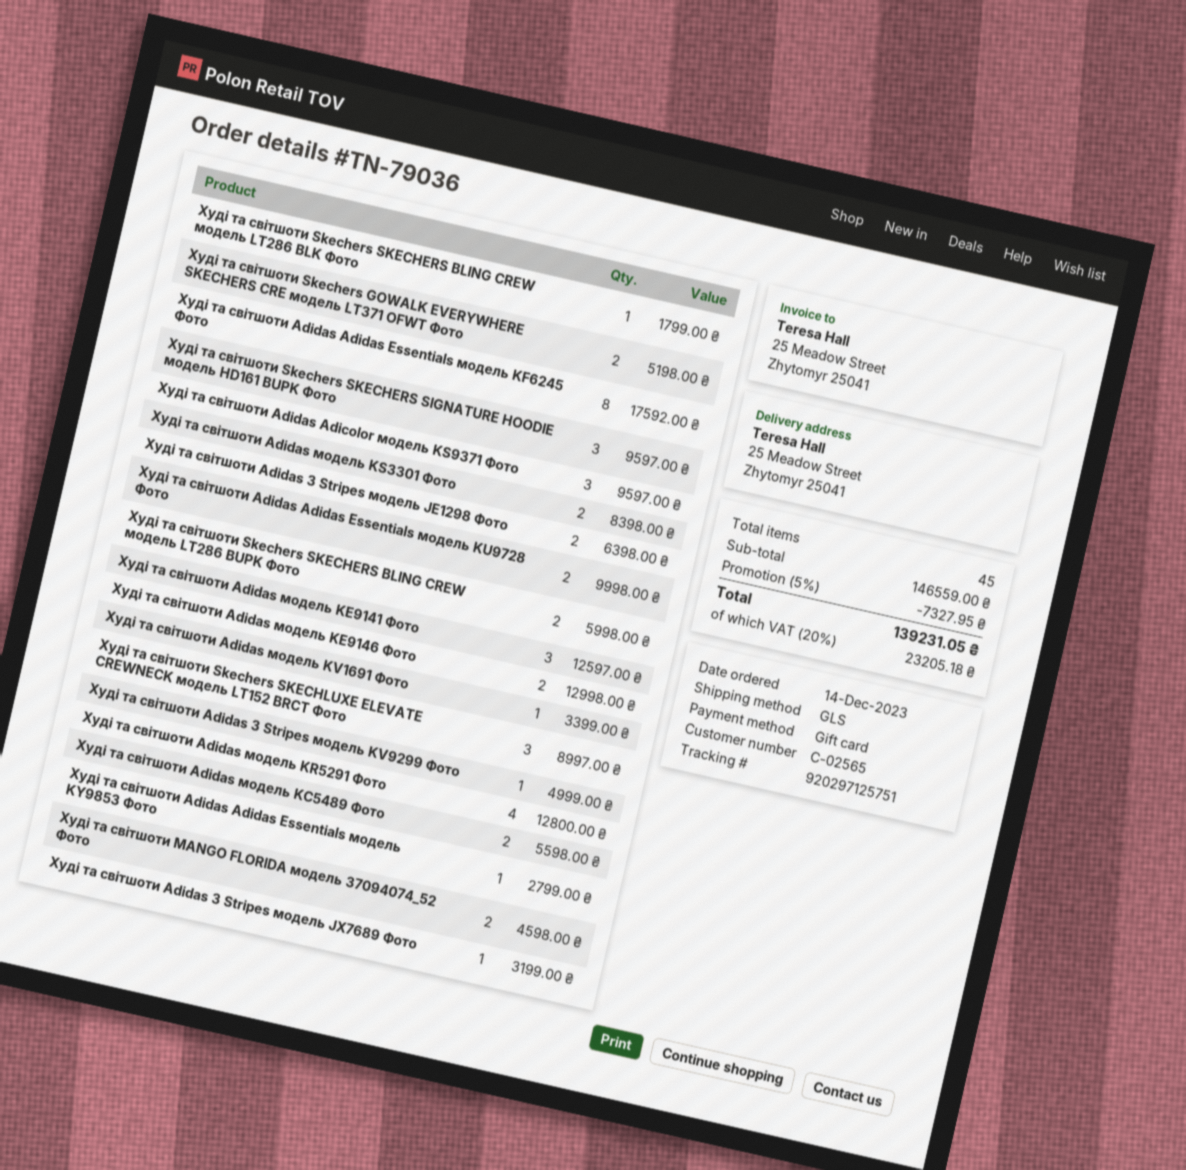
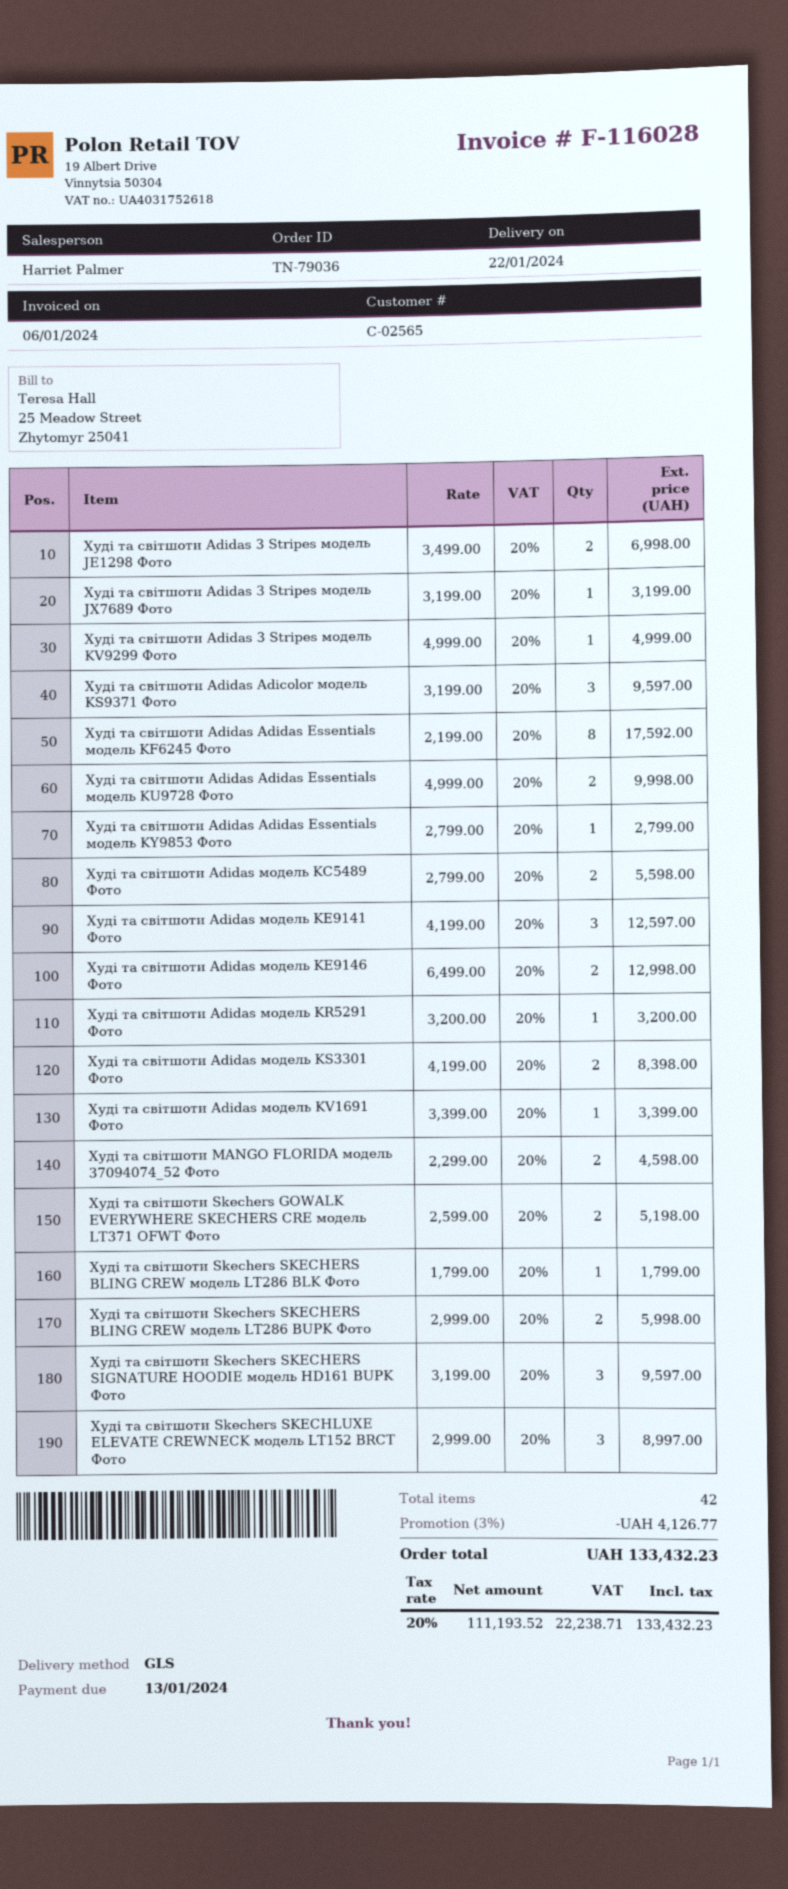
Худі та світшоти Adidas 3 Stripes модель JE1298 Фото: 2 for 6398.00 -> 2 for 6998.00
Худі та світшоти Adidas модель KR5291 Фото: 4 for 12800.00 -> 1 for 3200.00
total quantity: 45 -> 42
discount: 5% = 7327.95 -> 3% = 4126.77
tax: 20% = 23205.18 -> 20% = 22238.71
total: 139231.05 -> 133432.23

